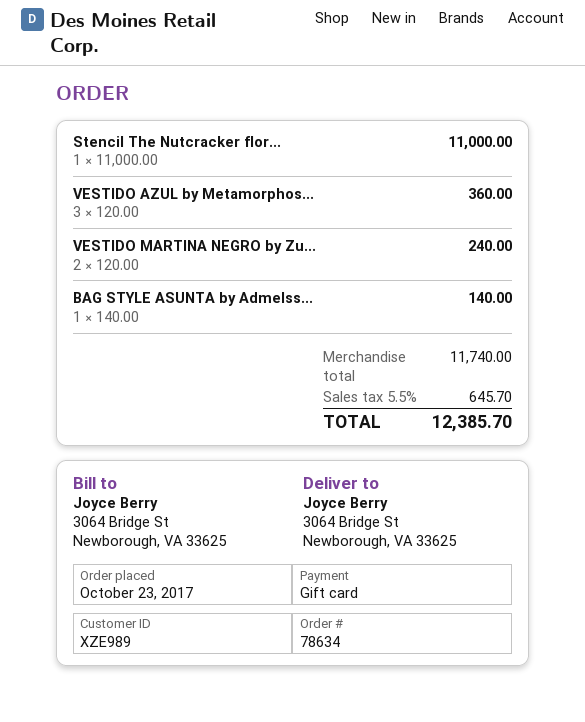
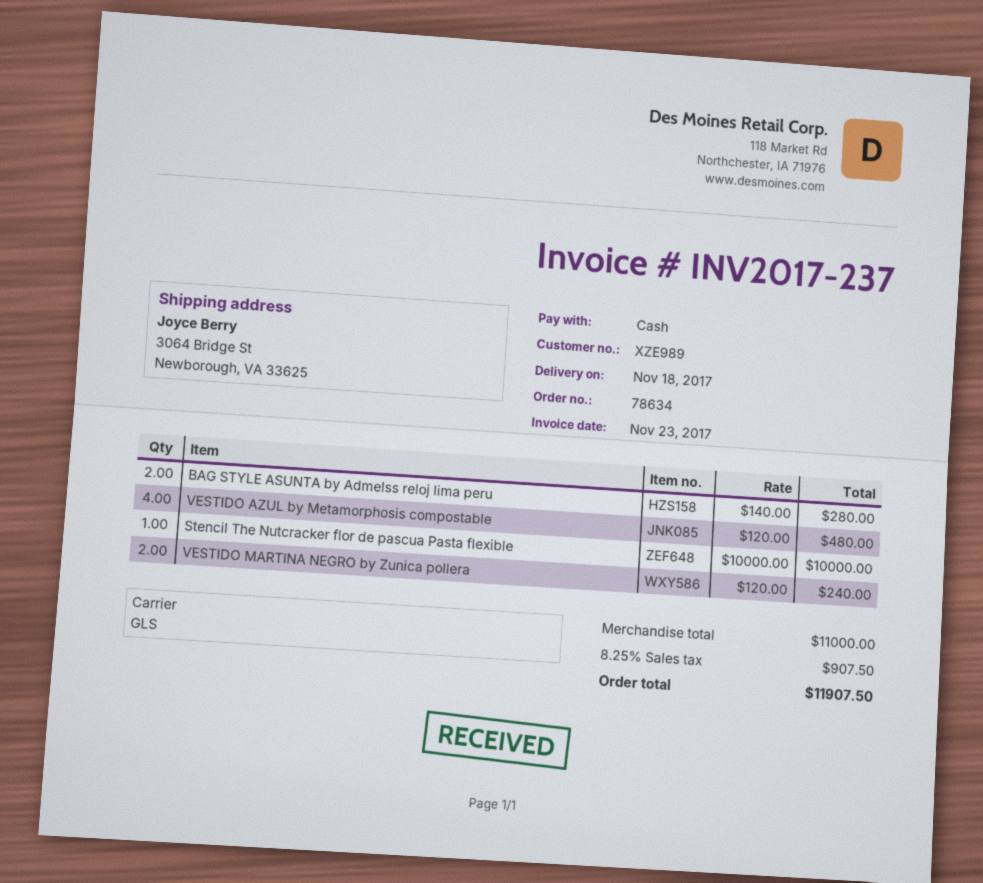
payment method: gift card -> cash
Stencil The Nutcracker flor...: 1 x 11000.00 = 11000.00 -> 1 x 10000.00 = 10000.00
VESTIDO AZUL by Metamorphos...: 3 x 120.00 = 360.00 -> 4 x 120.00 = 480.00
BAG STYLE ASUNTA by Admelss...: 1 x 140.00 = 140.00 -> 2 x 140.00 = 280.00
subtotal: 11740.00 -> 11000.00
tax: 5.5% = 645.70 -> 8.25% = 907.50
total: 12385.70 -> 11907.50

